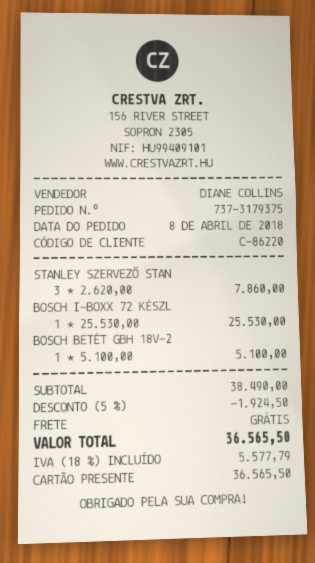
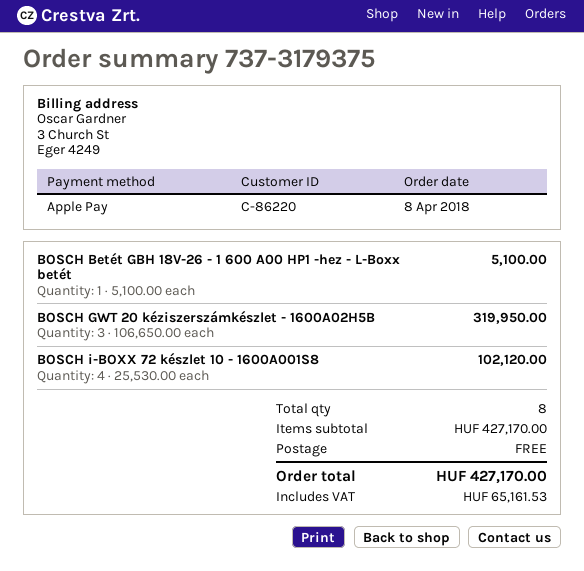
payment method: gift card -> Apple Pay
STANLEY SZERVEZŐ STAN: 3 x 2620.00 = 7860.00 -> none
BOSCH I-BOXX 72 KÉSZL: 1 x 25530.00 = 25530.00 -> 4 x 25530.00 = 102120.00
BOSCH GWT 20 kéziszerszámkészlet - 1600A02H5B: none -> 3 x 106650.00 = 319950.00
subtotal: 38490.00 -> 427170.00
discount: 5% = 1924.50 -> none
tax: 5577.79 -> 65161.53
total: 36565.50 -> 427170.00

